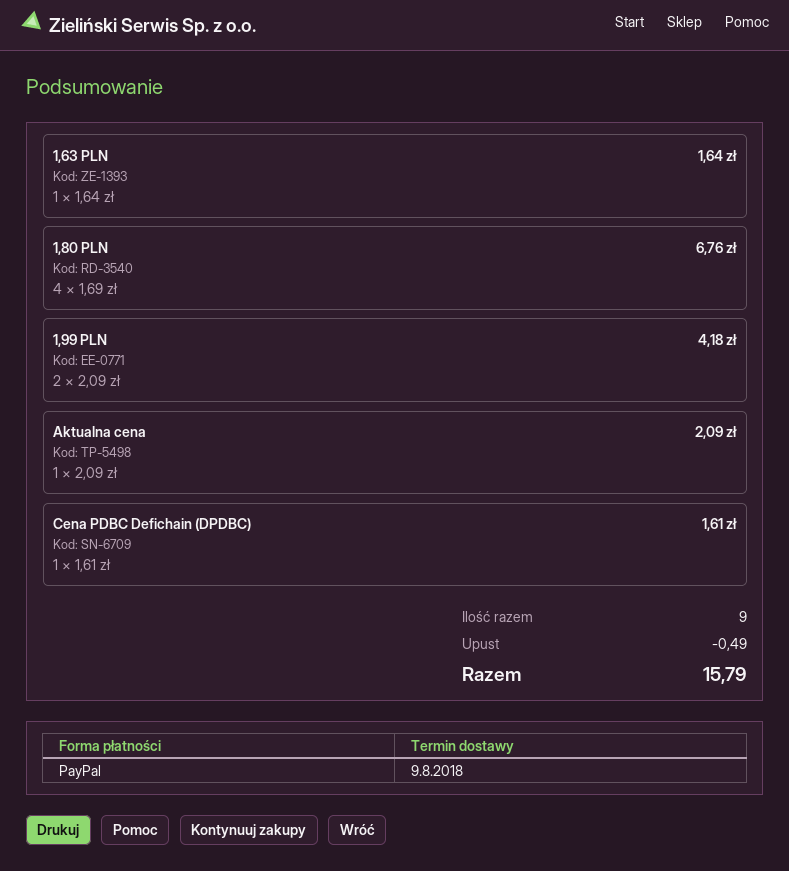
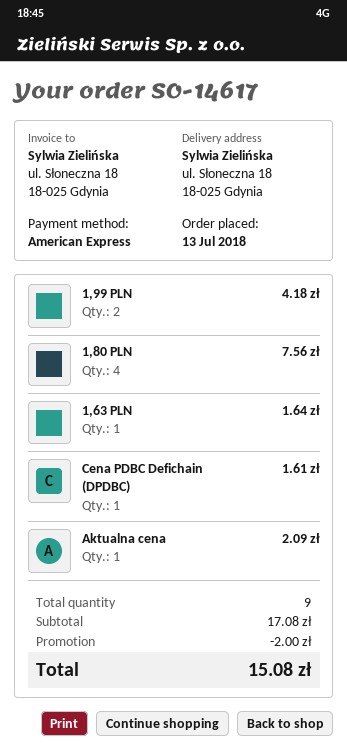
payment method: PayPal -> American Express
1,80 PLN: 4 for 6.76 -> 4 for 7.56
discount: 0.49 -> 2.00
total: 15.79 -> 15.08

